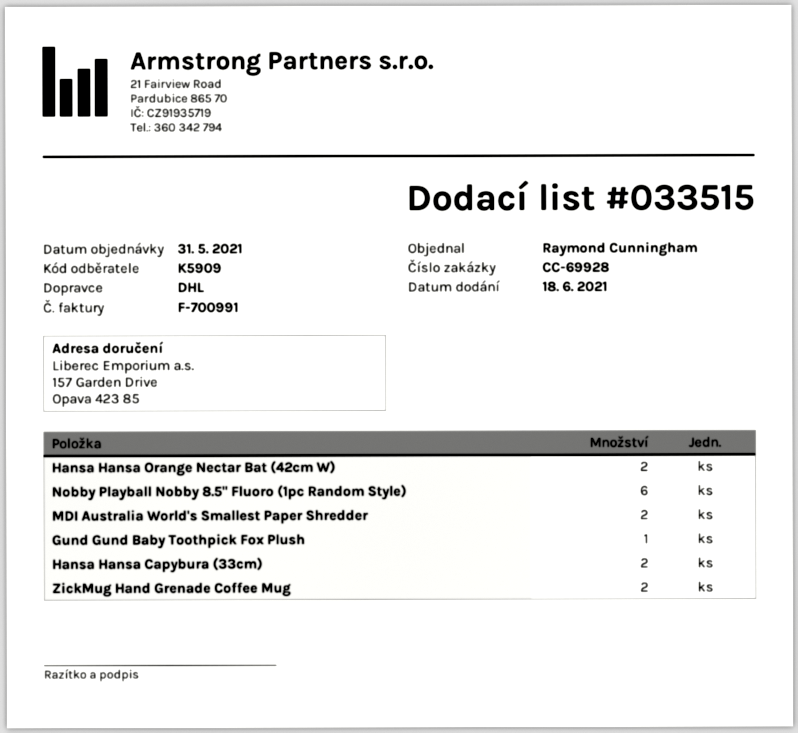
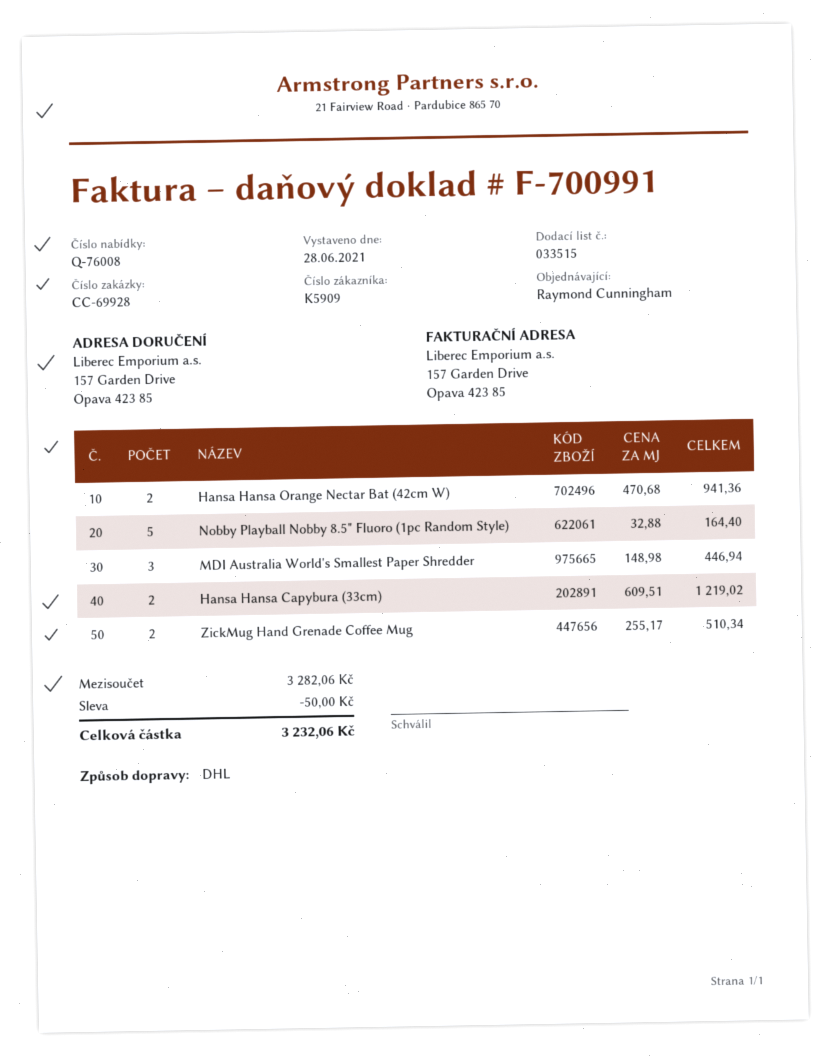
Nobby Playball Nobby 8.5" Fluoro (1pc Random Style): 6 -> 5
MDI Australia World's Smallest Paper Shredder: 2 -> 3
Gund Gund Baby Toothpick Fox Plush: 1 -> none

